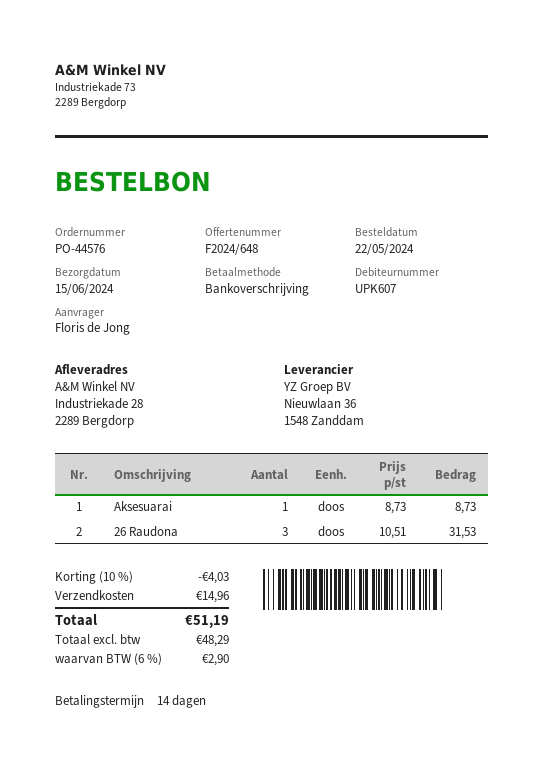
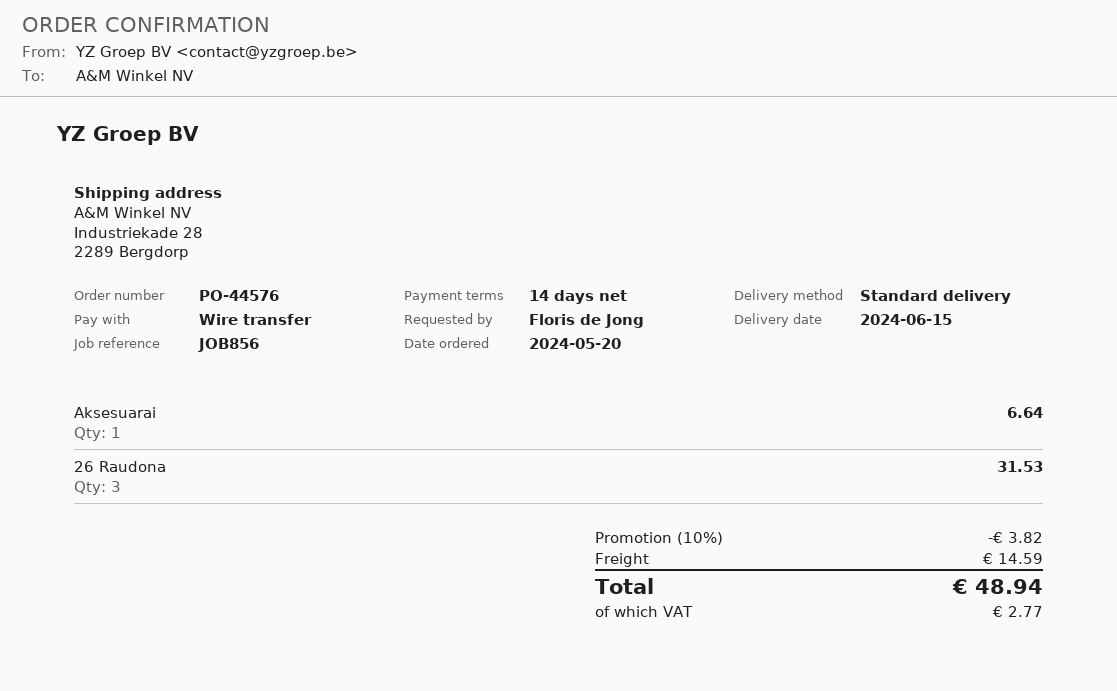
order date: 2024-05-22 -> 2024-05-20
Aksesuarai: 1 for 8.73 -> 1 for 6.64
discount: 10% = 4.03 -> 10% = 3.82
shipping: 14.96 -> 14.59
tax: 2.90 -> 2.77
total: 51.19 -> 48.94

